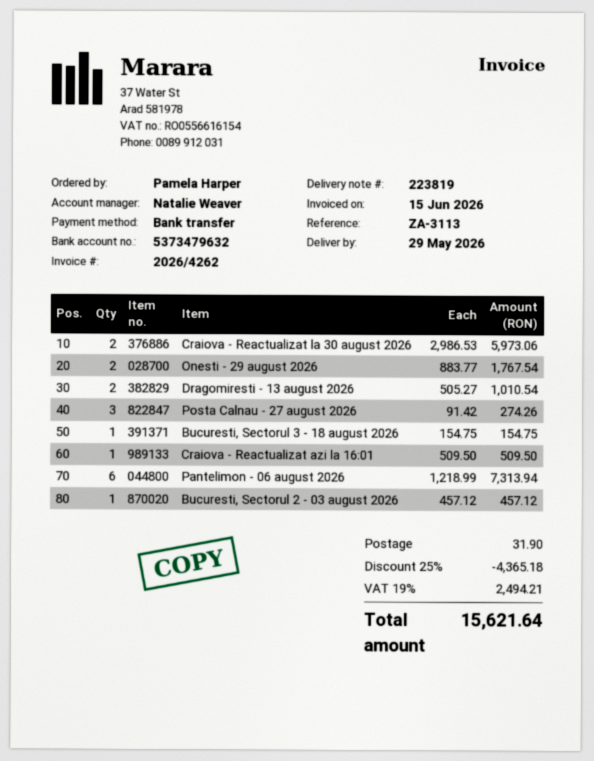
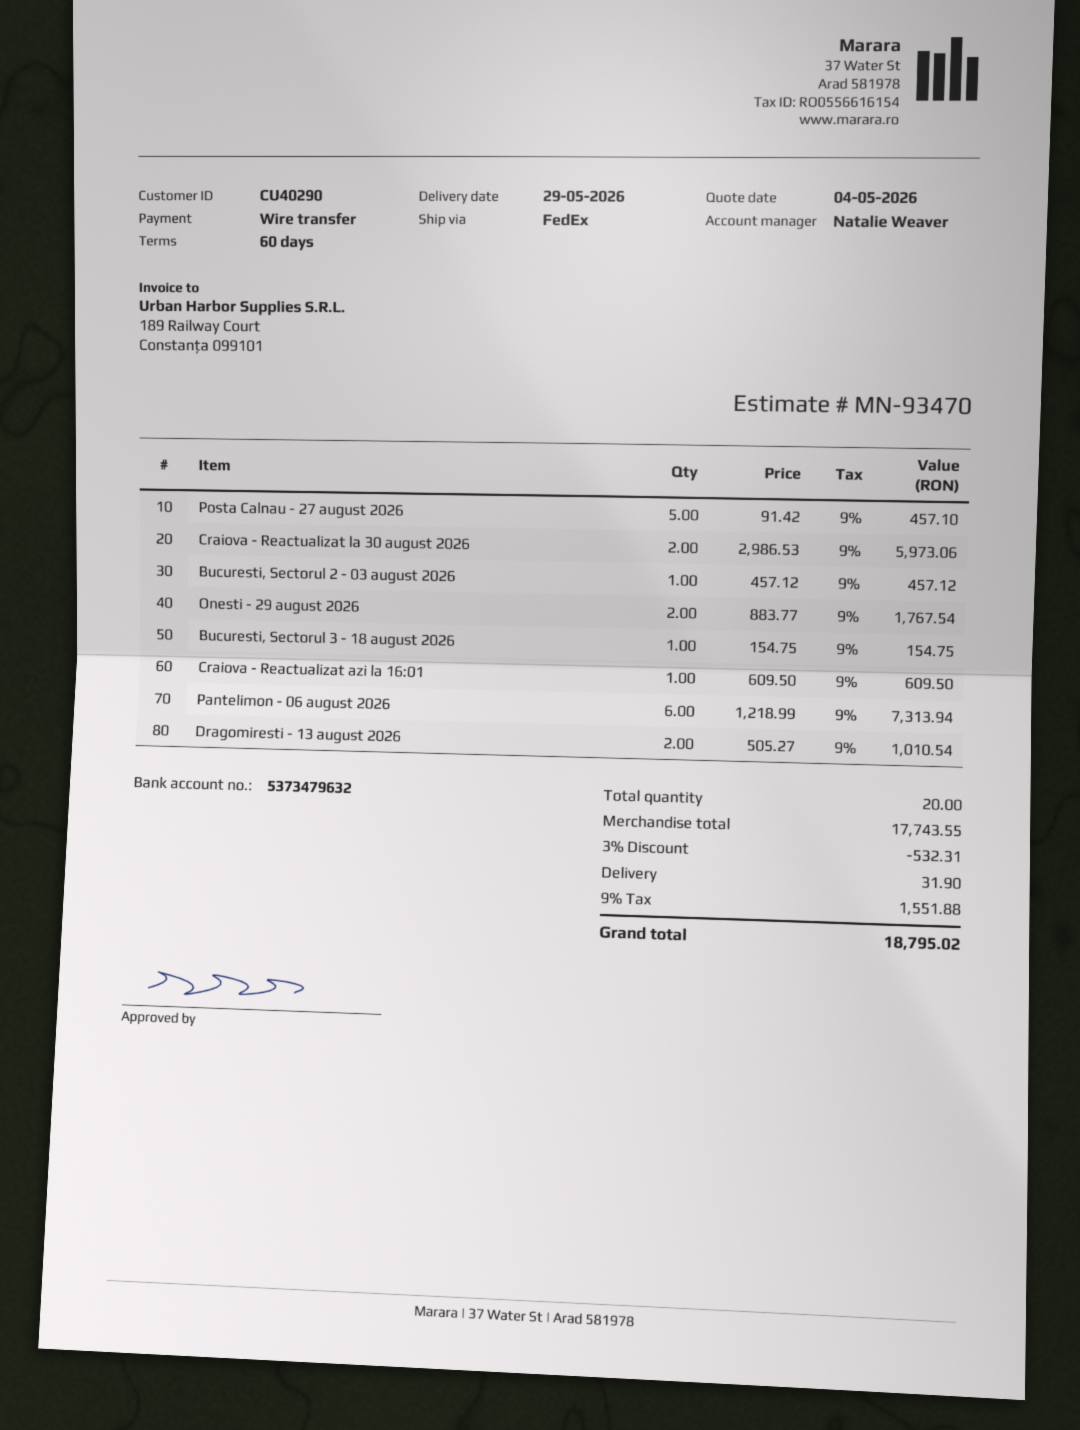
Posta Calnau - 27 august 2026: 3 x 91.42 = 274.26 -> 5 x 91.42 = 457.10
Craiova - Reactualizat azi la 16:01: 1 x 509.50 = 509.50 -> 1 x 609.50 = 609.50
discount: 25% = 4365.18 -> 3% = 532.31
tax: 19% = 2494.21 -> 9% = 1551.88
total: 15621.64 -> 18795.02

